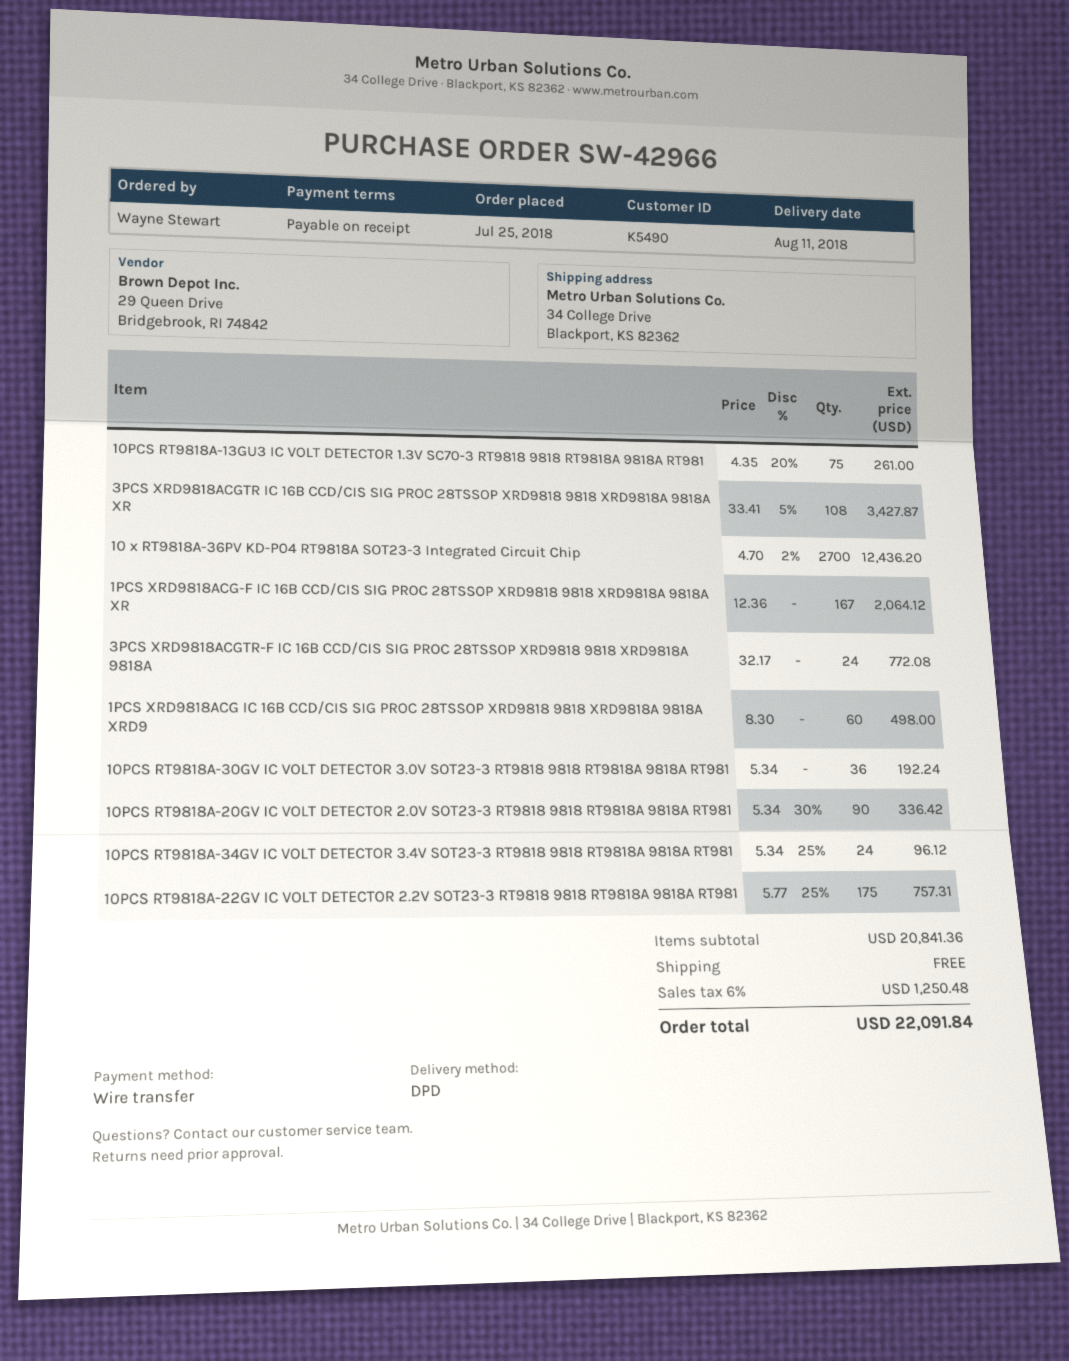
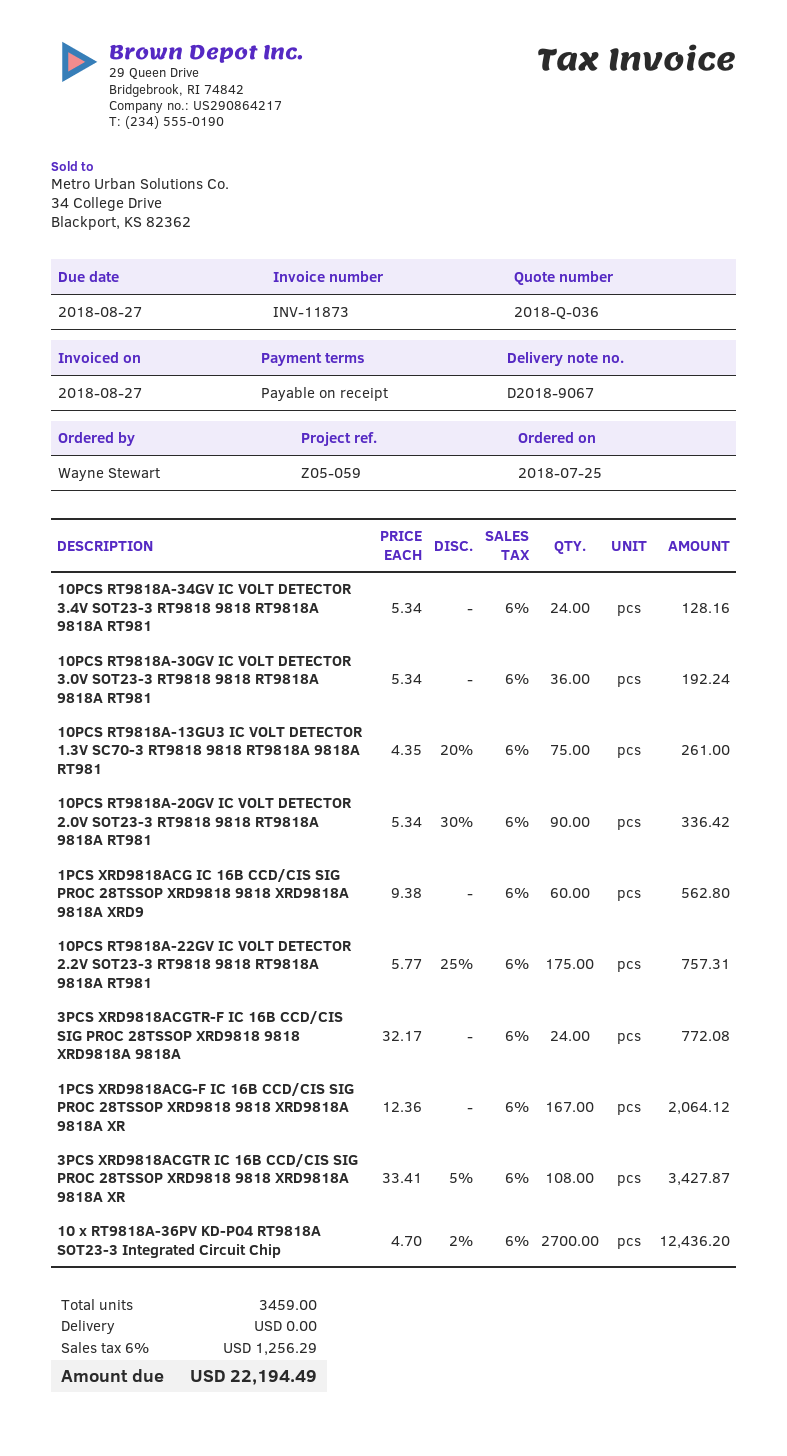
1PCS XRD9818ACG IC 16B CCD/CIS SIG PROC 28TSSOP XRD9818 9818 XRD9818A 9818A XRD9: 60 x 8.30 = 498.00 -> 60 x 9.38 = 562.80
10PCS RT9818A-34GV IC VOLT DETECTOR 3.4V SOT23-3 RT9818 9818 RT9818A 9818A RT981: 24 x 5.34 - 25% = 96.12 -> 24 x 5.34 = 128.16
tax: 6% = 1250.48 -> 6% = 1256.29
total: 22091.84 -> 22194.49

